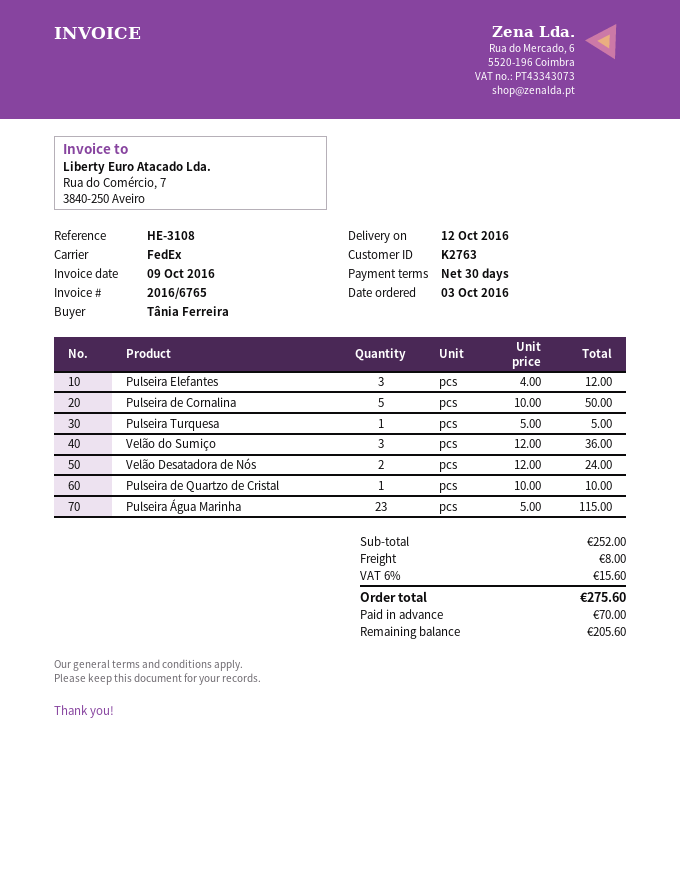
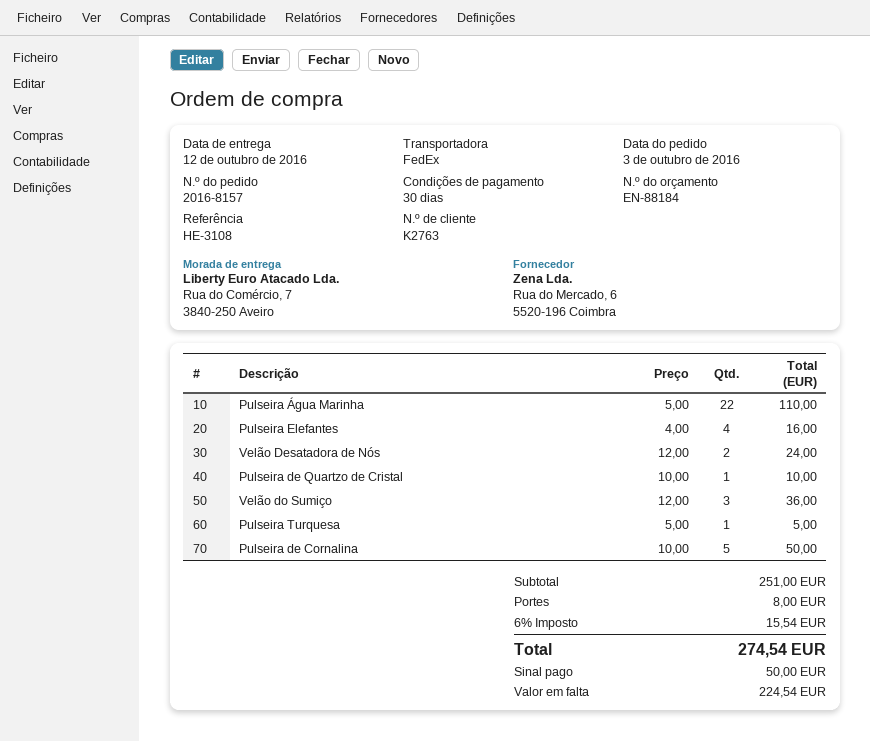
Pulseira Elefantes: 3 x 4.00 = 12.00 -> 4 x 4.00 = 16.00
Pulseira Água Marinha: 23 x 5.00 = 115.00 -> 22 x 5.00 = 110.00
subtotal: 252.00 -> 251.00
tax: 6% = 15.60 -> 6% = 15.54
total: 275.60 -> 274.54
deposit: 70.00 -> 50.00
balance: 205.60 -> 224.54

